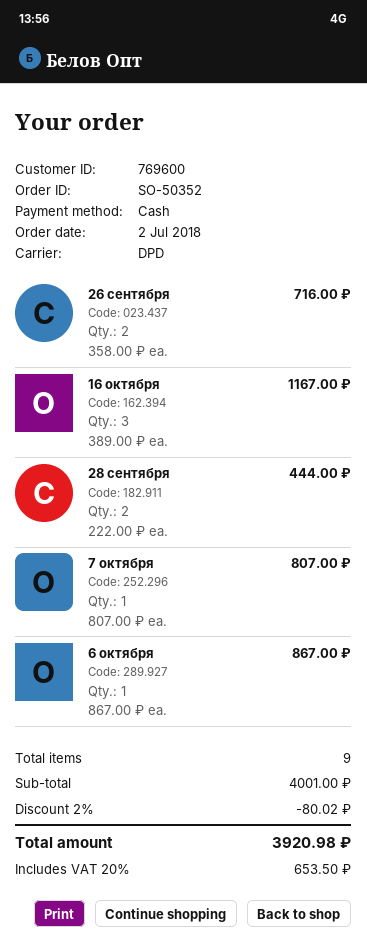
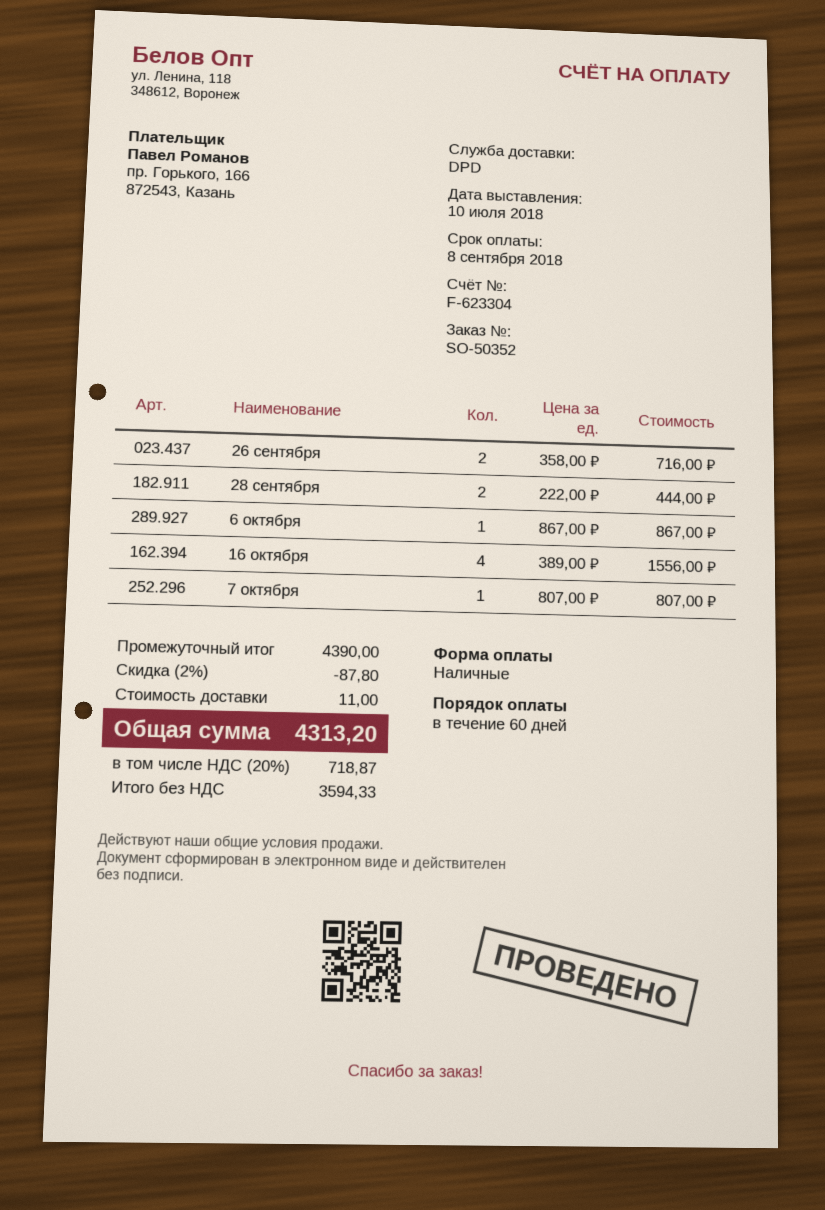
16 октября: 3 x 389.00 = 1167.00 -> 4 x 389.00 = 1556.00
subtotal: 4001.00 -> 4390.00
discount: 2% = 80.02 -> 2% = 87.80
shipping: none -> 11.00
tax: 20% = 653.50 -> 20% = 718.87
total: 3920.98 -> 4313.20

